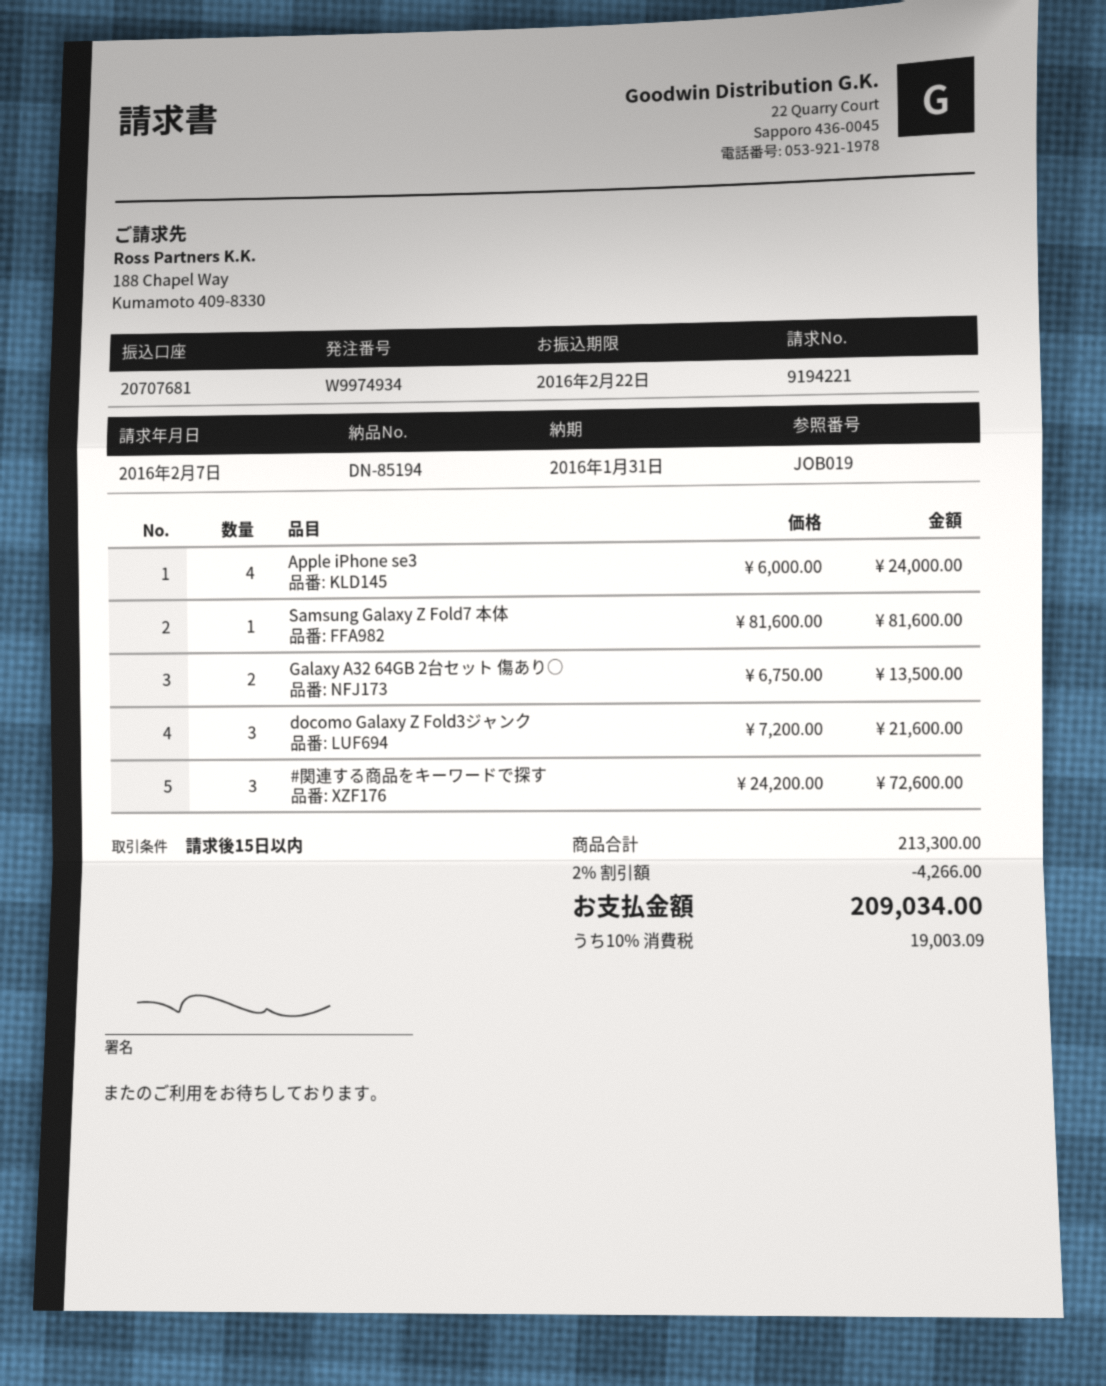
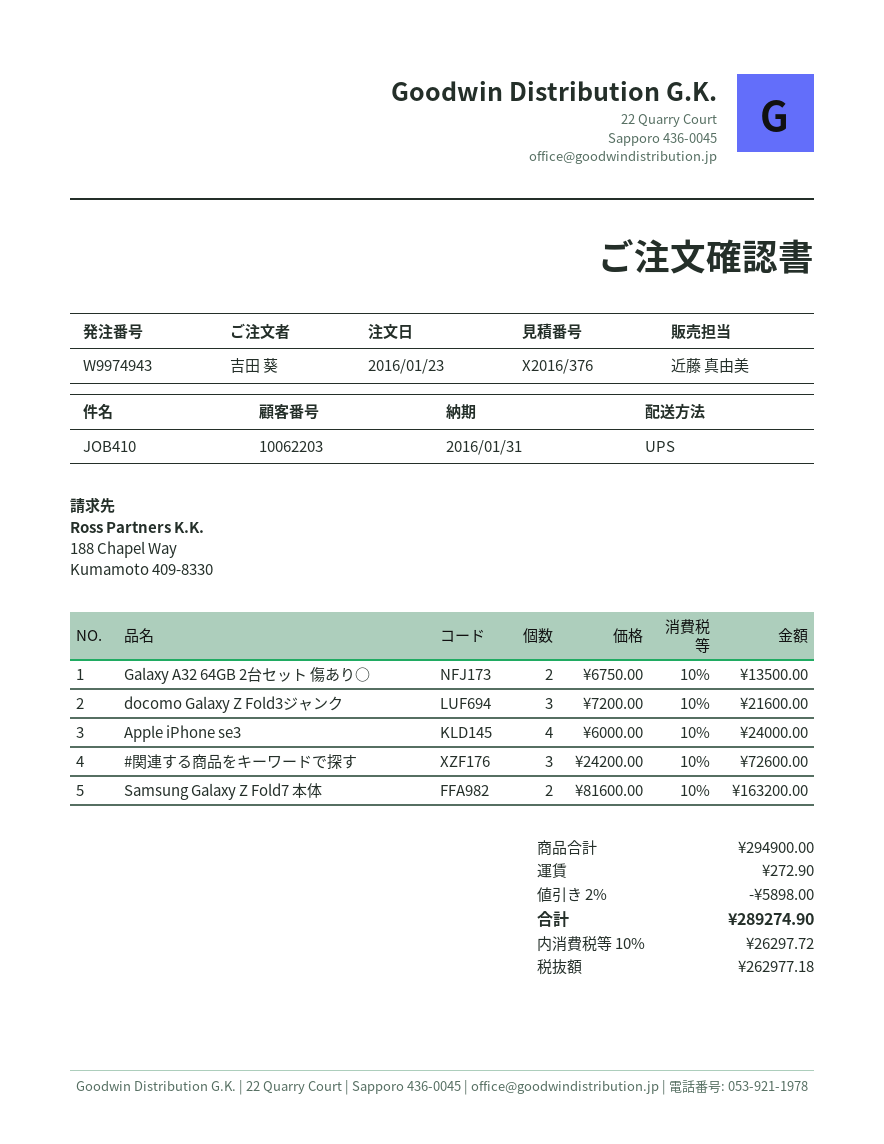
order number: W9974934 -> W9974943
reference: JOB019 -> JOB410
Samsung Galaxy Z Fold7 本体: 1 x 81600.00 = 81600.00 -> 2 x 81600.00 = 163200.00
subtotal: 213300.00 -> 294900.00
discount: 2% = 4266.00 -> 2% = 5898.00
shipping: none -> 272.90
tax: 10% = 19003.09 -> 10% = 26297.72
total: 209034.00 -> 289274.90

